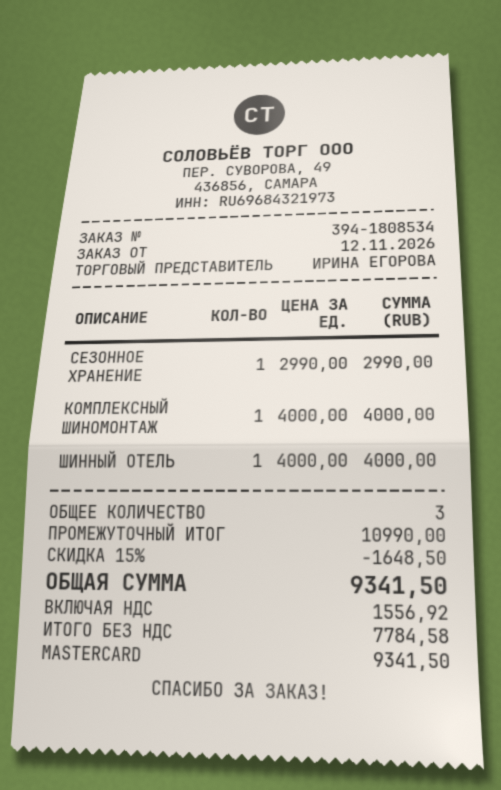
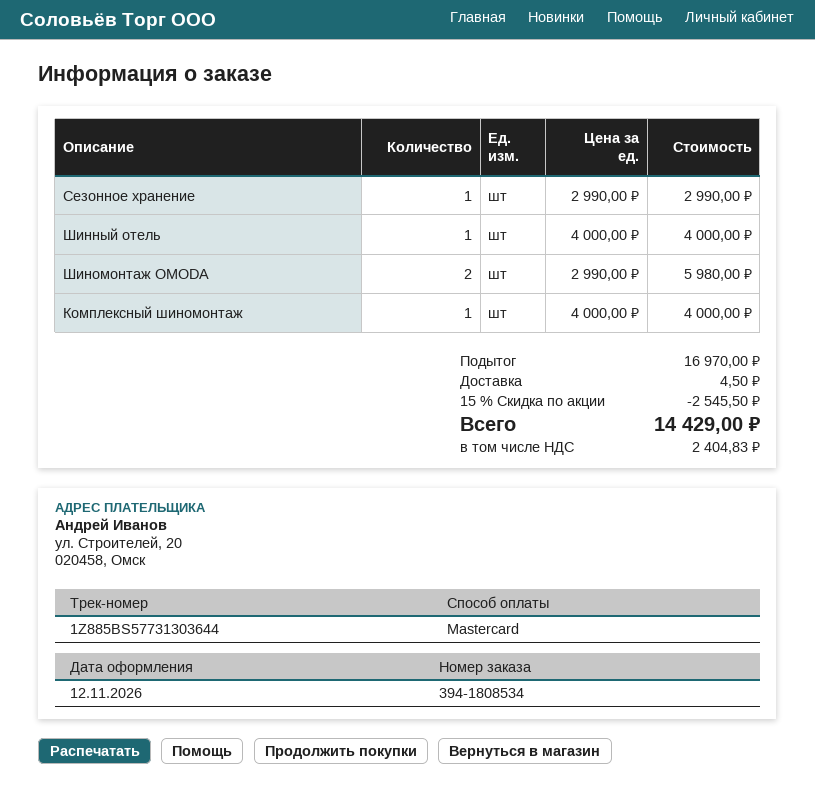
Шиномонтаж OMODA: none -> 2 x 2990.00 = 5980.00
subtotal: 10990.00 -> 16970.00
discount: 15% = 1648.50 -> 15% = 2545.50
shipping: none -> 4.50
tax: 1556.92 -> 2404.83
total: 9341.50 -> 14429.00

